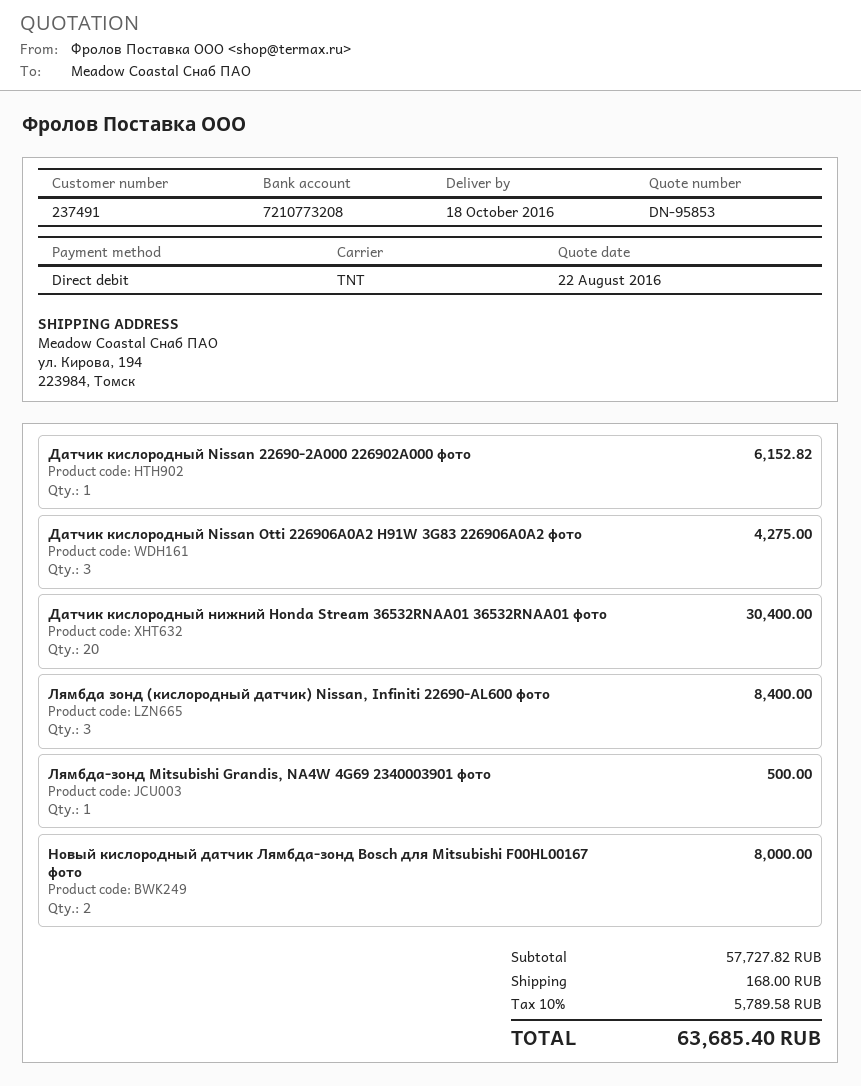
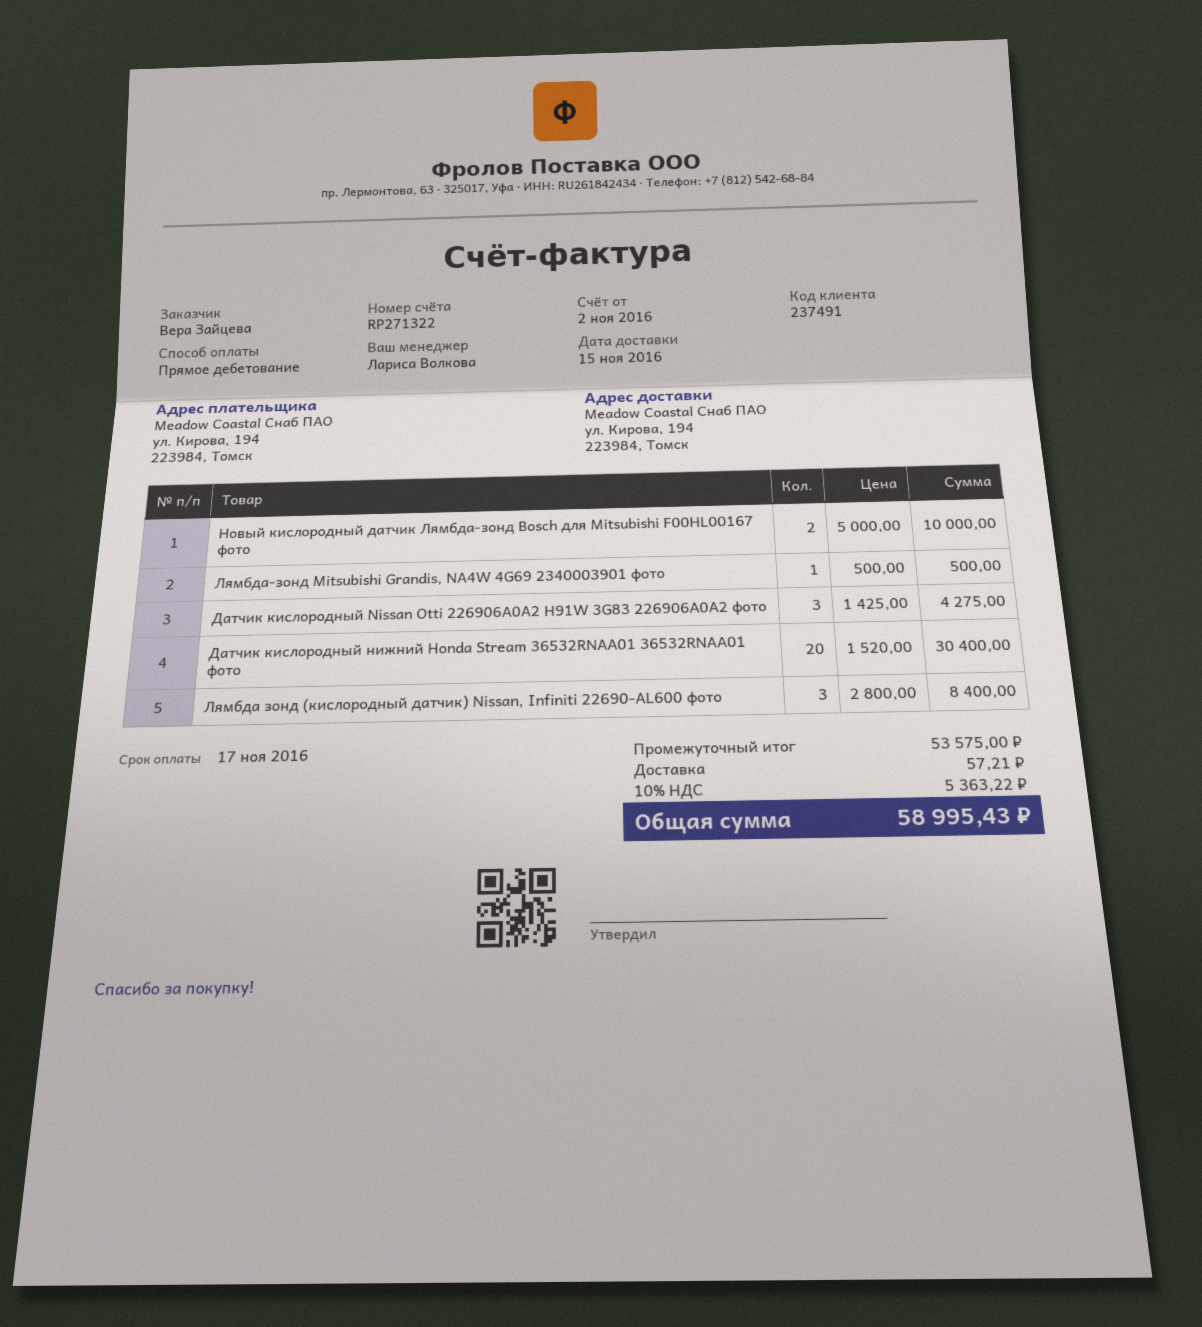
delivery date: 2016-10-18 -> 2016-11-15
Датчик кислородный Nissan 22690-2A000 226902A000 фото: 1 for 6152.82 -> none
Новый кислородный датчик Лямбда-зонд Bosch для Mitsubishi F00HL00167 фото: 2 for 8000.00 -> 2 for 10000.00
subtotal: 57727.82 -> 53575.00
shipping: 168.00 -> 57.21
tax: 10% = 5789.58 -> 10% = 5363.22
total: 63685.40 -> 58995.43

